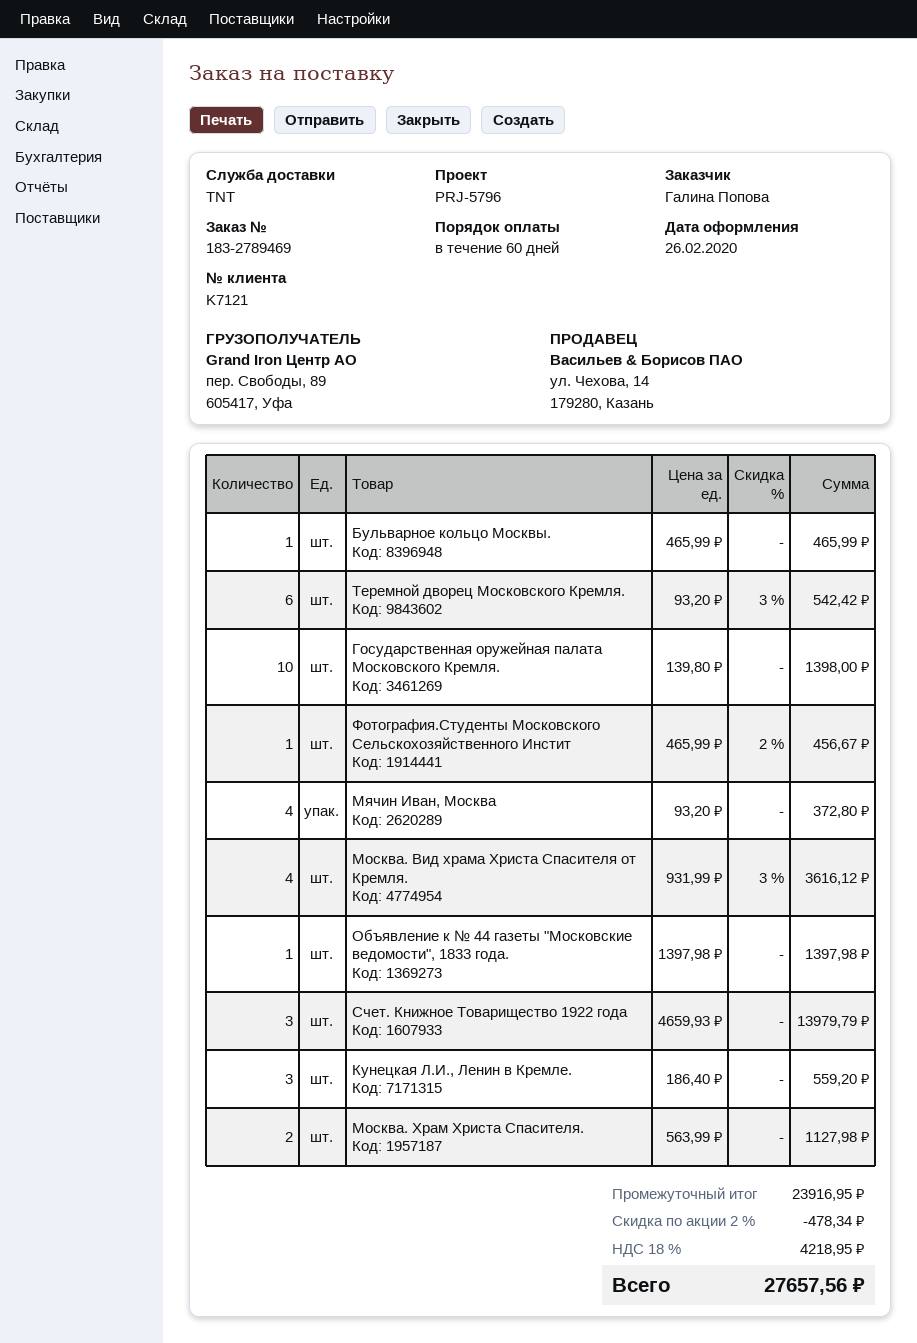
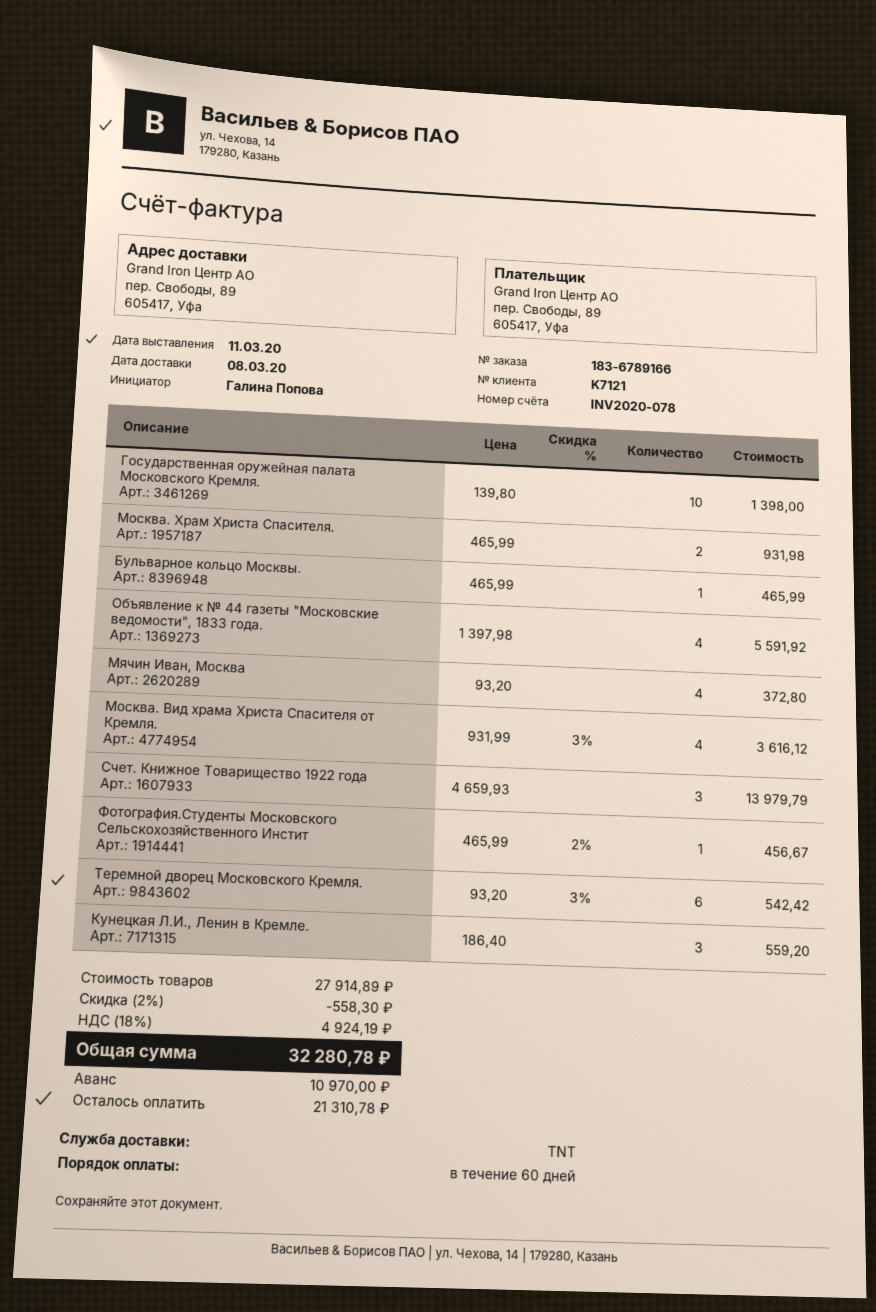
order number: 183-2789469 -> 183-6789166
Объявление к № 44 газеты "Московские ведомости", 1833 года.: 1 x 1397.98 = 1397.98 -> 4 x 1397.98 = 5591.92
Москва. Храм Христа Спасителя.: 2 x 563.99 = 1127.98 -> 2 x 465.99 = 931.98
subtotal: 23916.95 -> 27914.89
discount: 2% = 478.34 -> 2% = 558.30
tax: 18% = 4218.95 -> 18% = 4924.19
total: 27657.56 -> 32280.78

